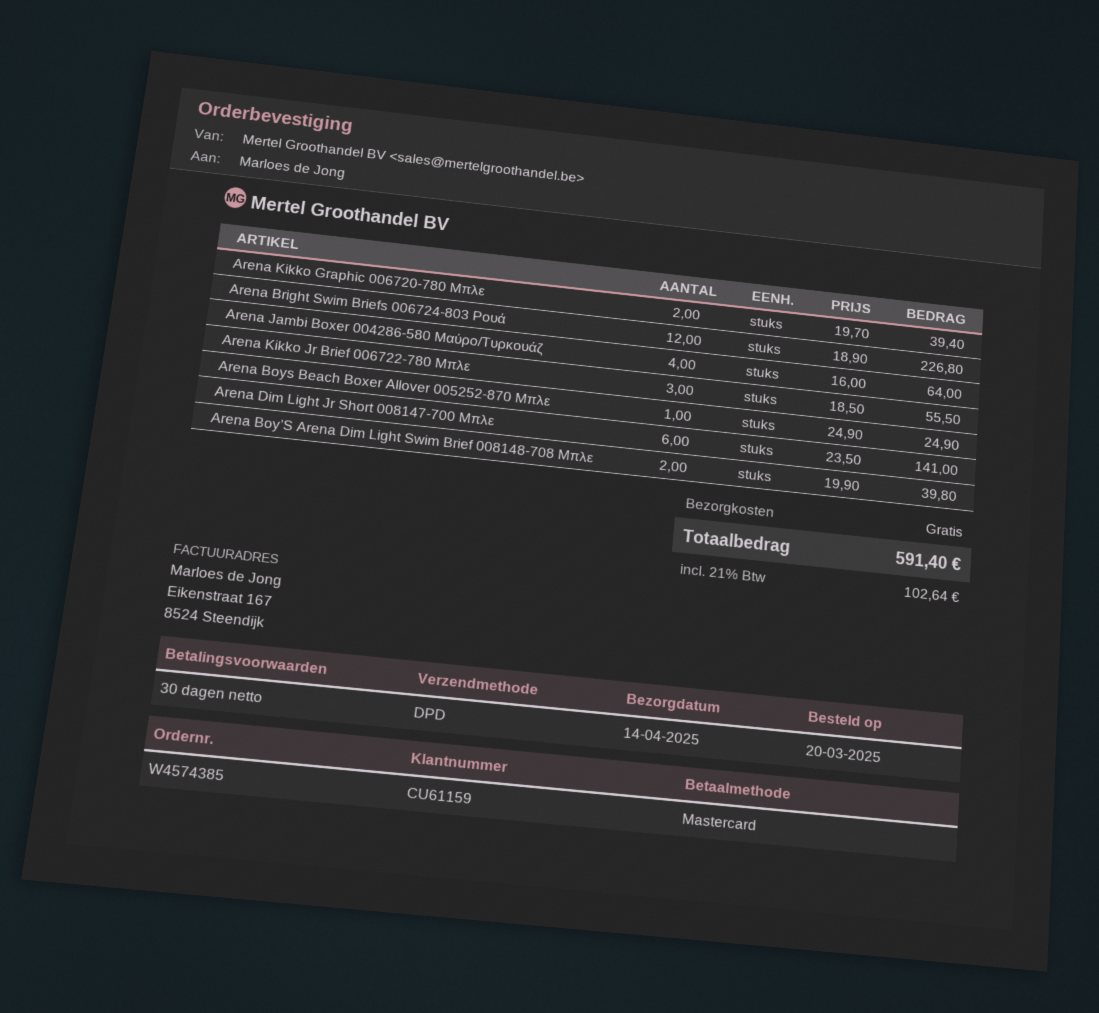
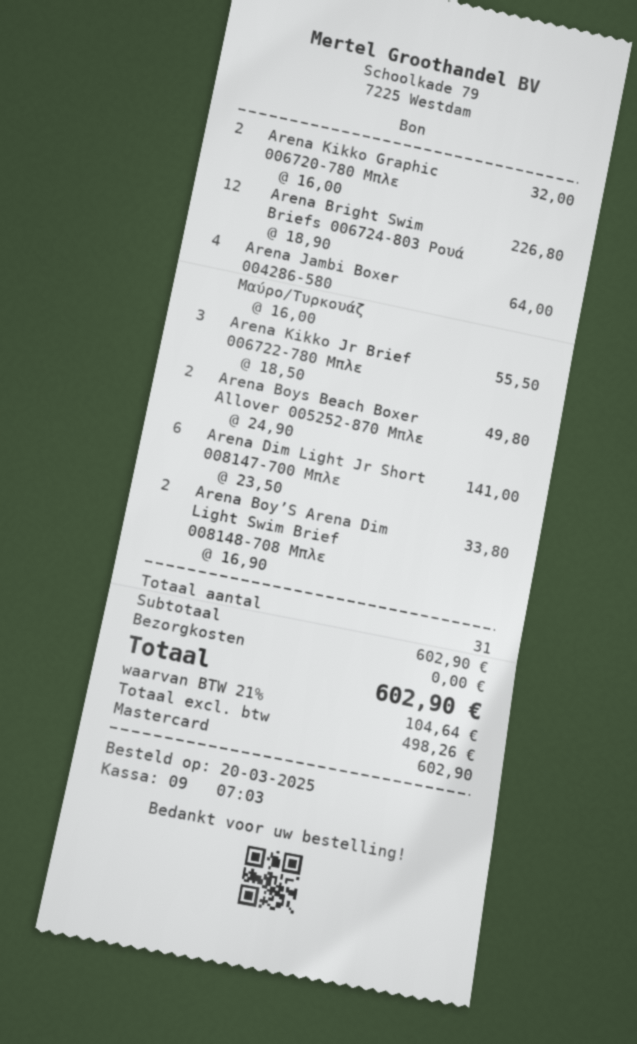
Arena Kikko Graphic 006720-780 Μπλε: 2 x 19.70 = 39.40 -> 2 x 16.00 = 32.00
Arena Boys Beach Boxer Allover 005252-870 Μπλε: 1 x 24.90 = 24.90 -> 2 x 24.90 = 49.80
Arena Boy’S Arena Dim Light Swim Brief 008148-708 Μπλε: 2 x 19.90 = 39.80 -> 2 x 16.90 = 33.80
tax: 21% = 102.64 -> 21% = 104.64
total: 591.40 -> 602.90

